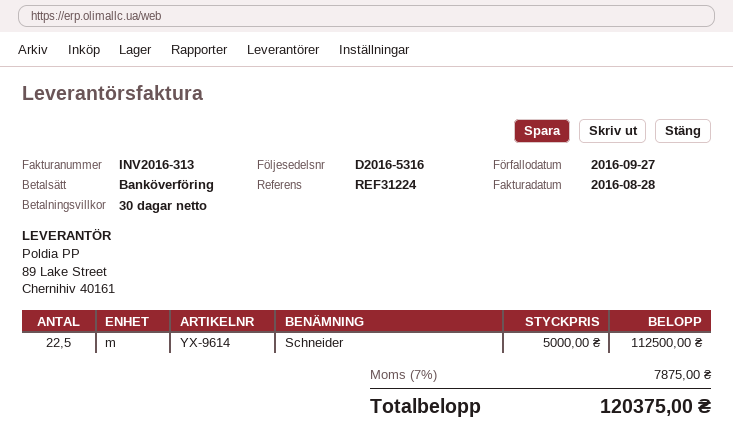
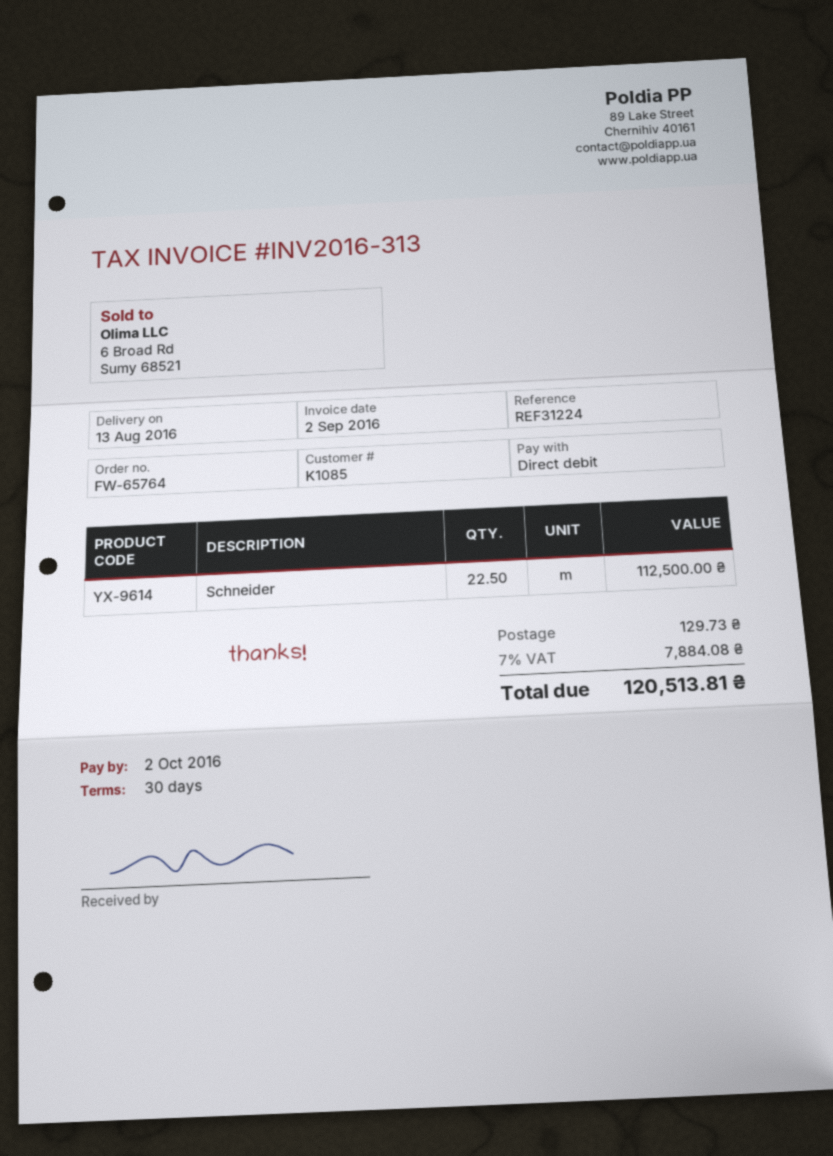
invoice date: 2016-08-28 -> 2016-09-02
due date: 2016-09-27 -> 2016-10-02
payment method: bank transfer -> direct debit
shipping: none -> 129.73
tax: 7% = 7875.00 -> 7% = 7884.08
total: 120375.00 -> 120513.81

